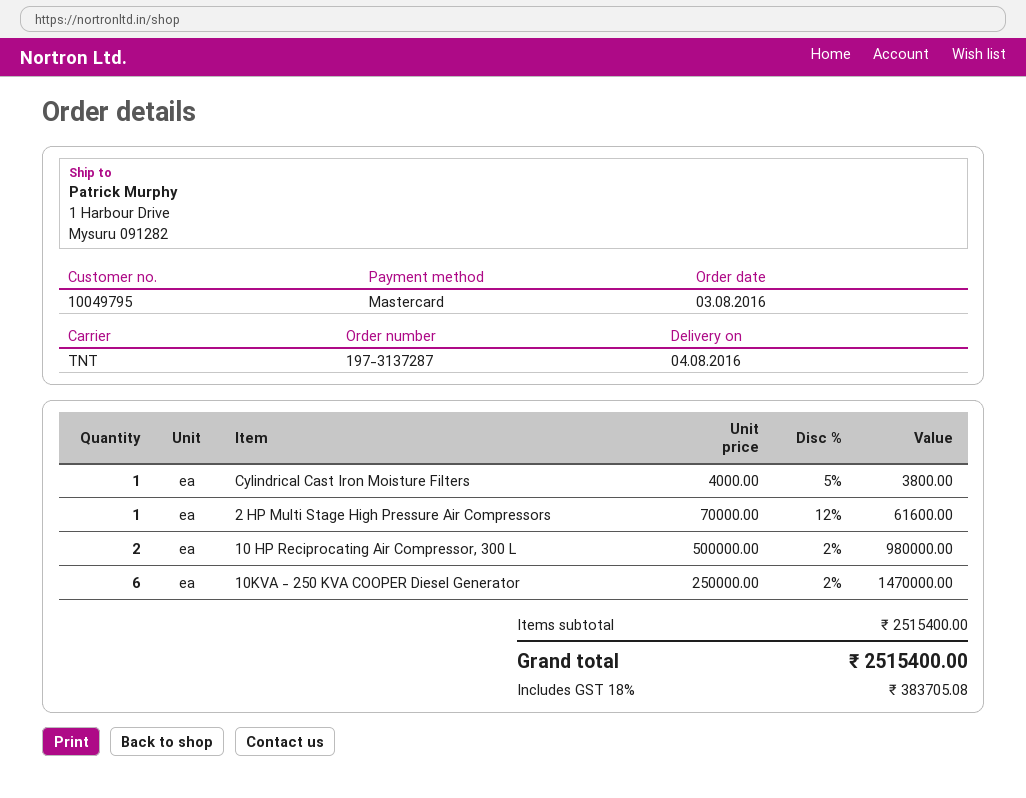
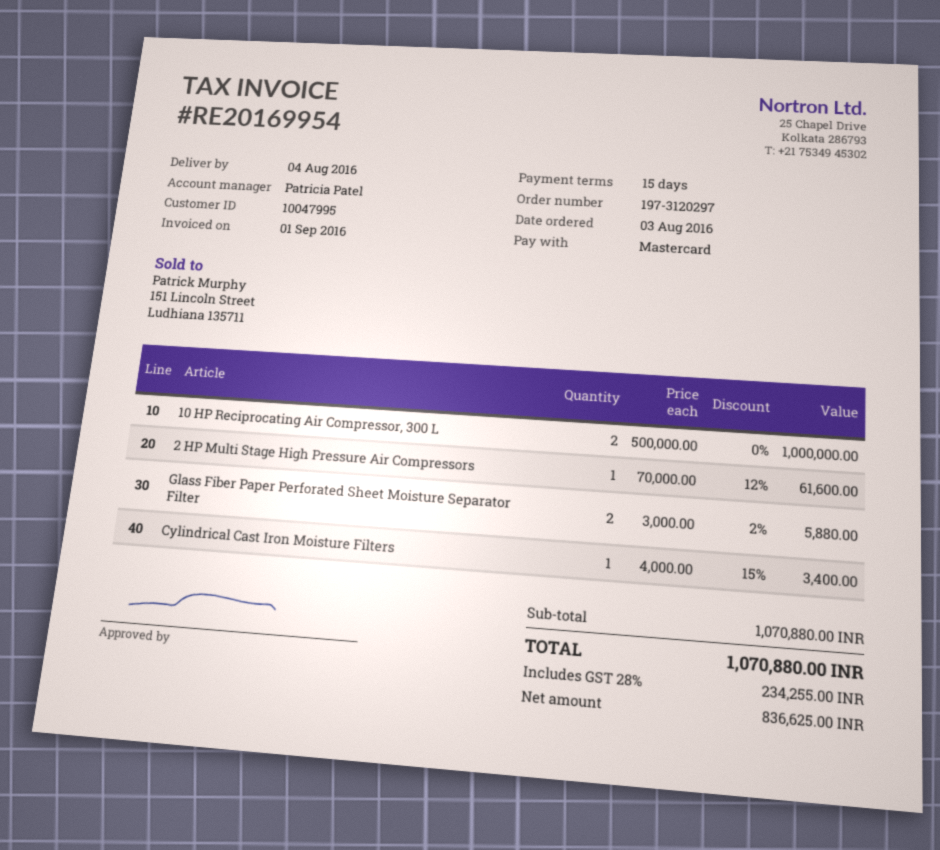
order number: 197-3137287 -> 197-3120297
customer number: 10049795 -> 10047995
Cylindrical Cast Iron Moisture Filters: 1 x 4000.00 - 5% = 3800.00 -> 1 x 4000.00 - 15% = 3400.00
10 HP Reciprocating Air Compressor, 300 L: 2 x 500000.00 - 2% = 980000.00 -> 2 x 500000.00 = 1000000.00
10KVA - 250 KVA COOPER Diesel Generator: 6 x 250000.00 - 2% = 1470000.00 -> none
Glass Fiber Paper Perforated Sheet Moisture Separator Filter: none -> 2 x 3000.00 - 2% = 5880.00
subtotal: 2515400.00 -> 1070880.00
tax: 18% = 383705.08 -> 28% = 234255.00
total: 2515400.00 -> 1070880.00

